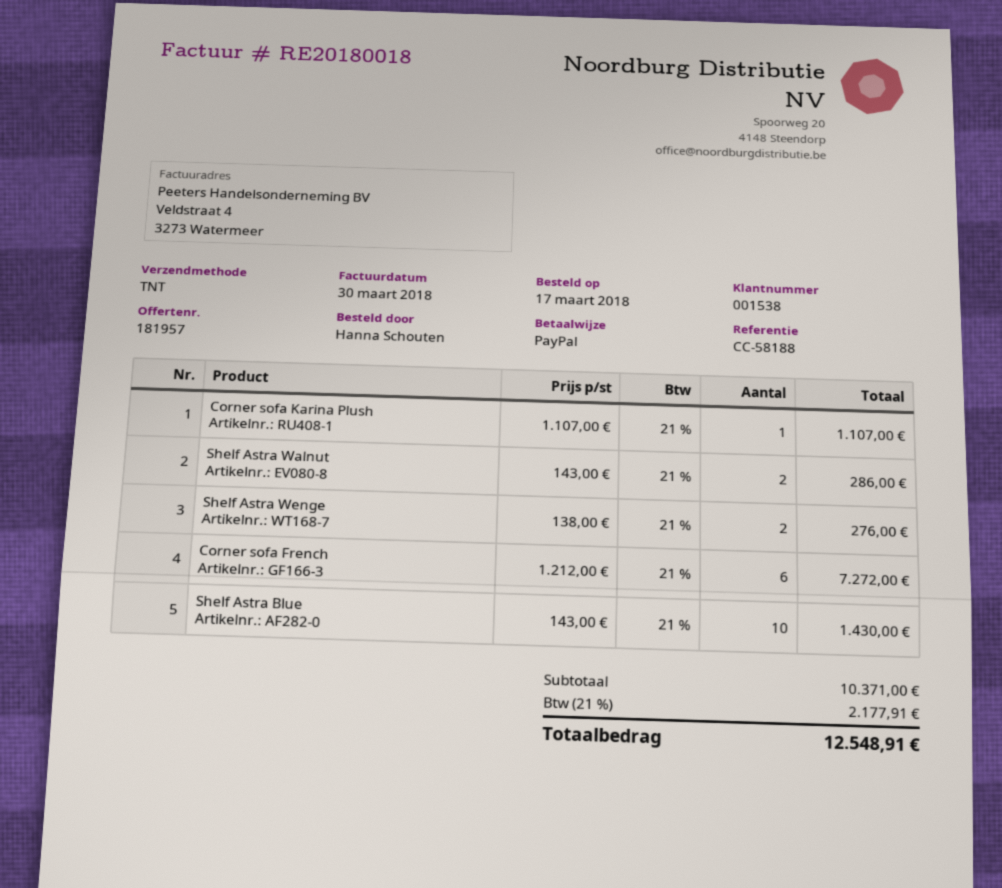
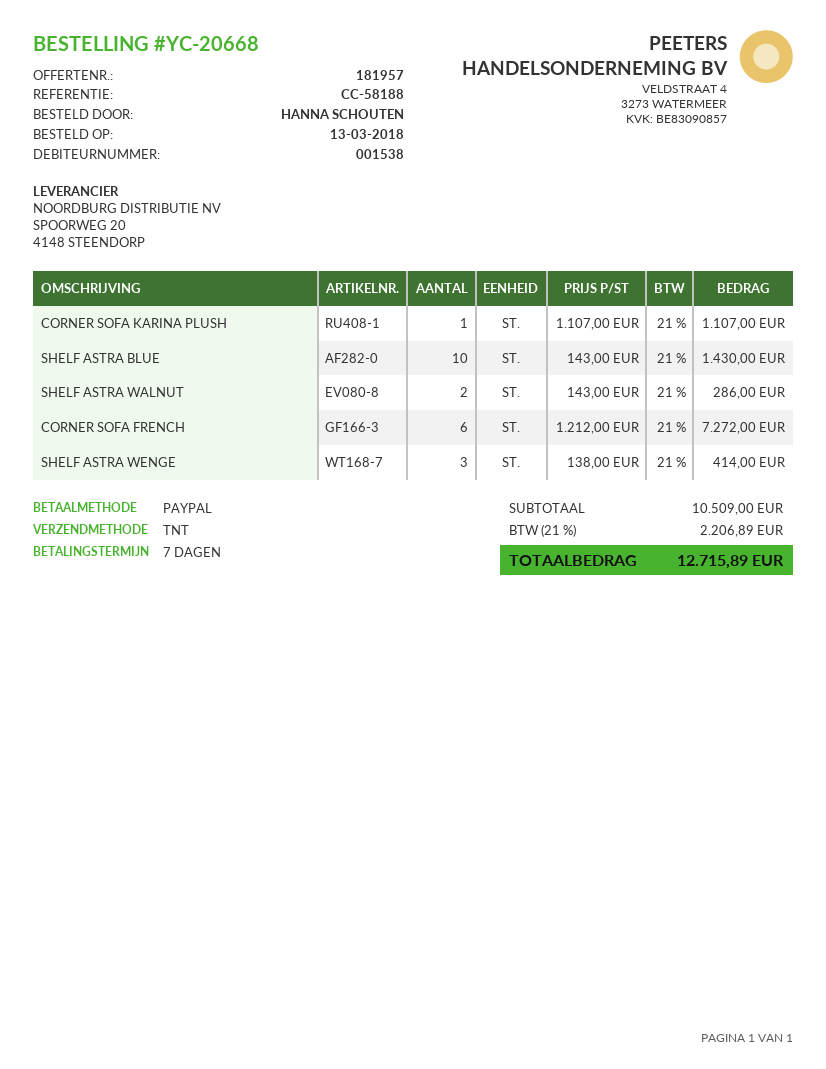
order date: 2018-03-17 -> 2018-03-13
Shelf Astra Wenge: 2 x 138.00 = 276.00 -> 3 x 138.00 = 414.00
subtotal: 10371.00 -> 10509.00
tax: 21% = 2177.91 -> 21% = 2206.89
total: 12548.91 -> 12715.89

